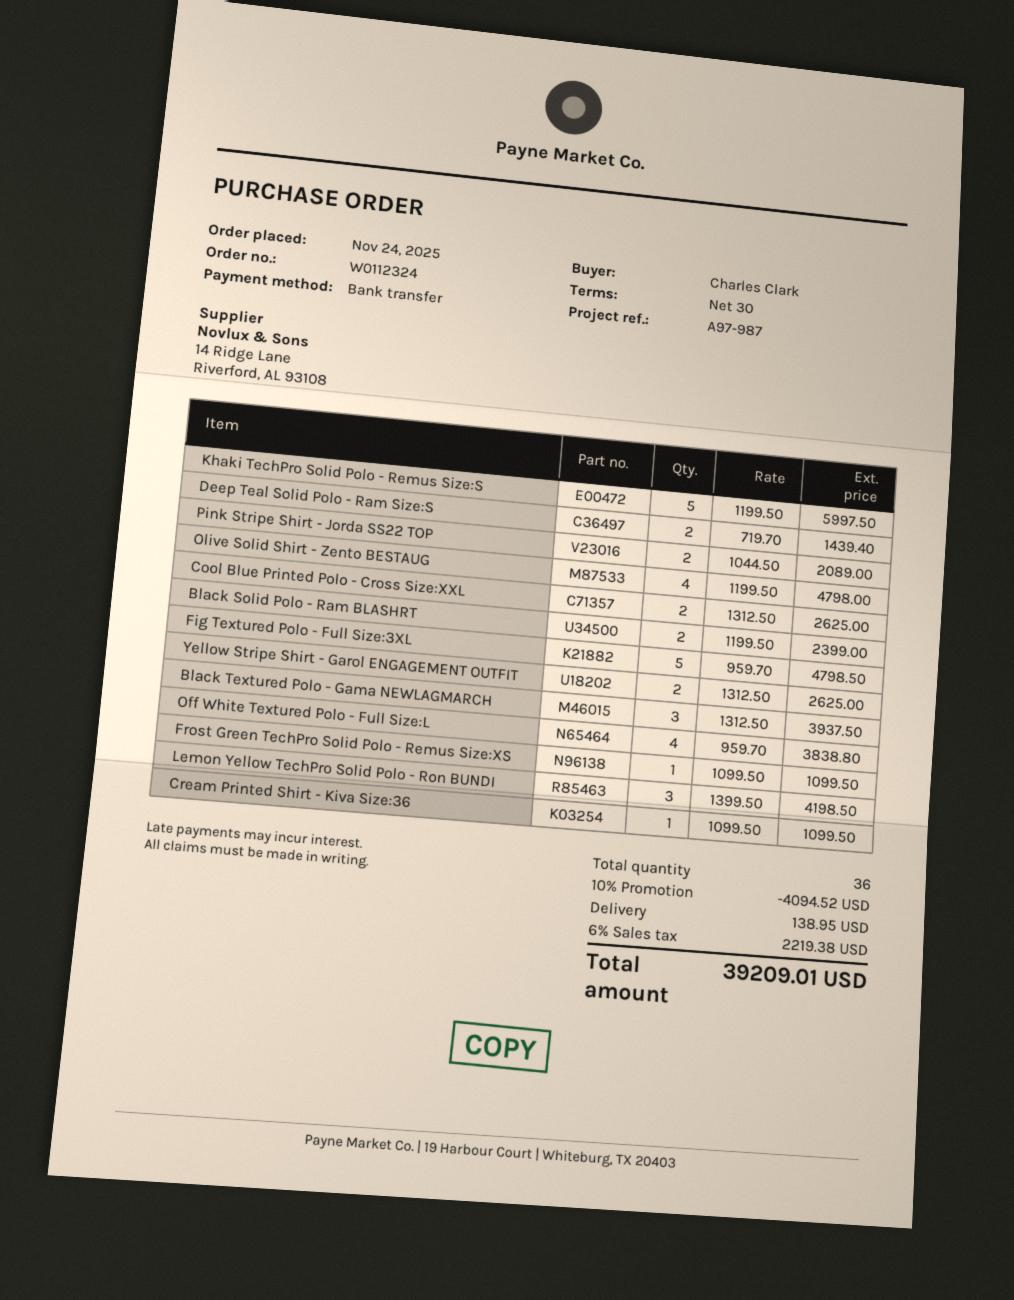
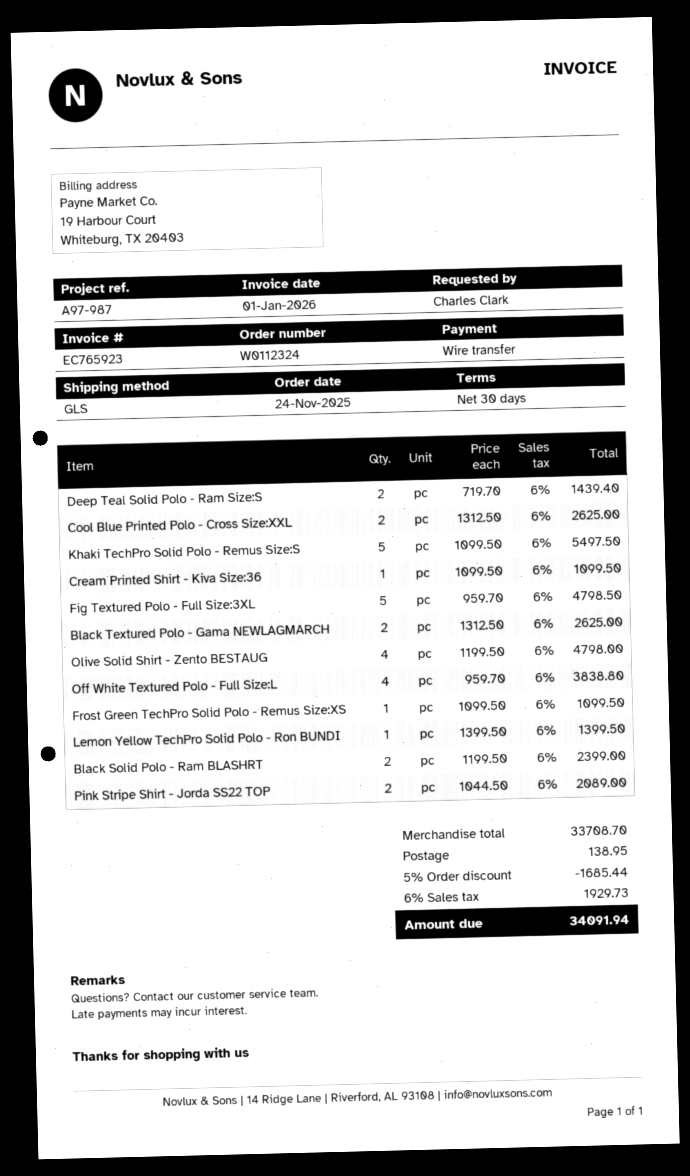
Khaki TechPro Solid Polo - Remus Size:S: 5 x 1199.50 = 5997.50 -> 5 x 1099.50 = 5497.50
Yellow Stripe Shirt - Garol ENGAGEMENT OUTFIT: 2 x 1312.50 = 2625.00 -> none
Black Textured Polo - Gama NEWLAGMARCH: 3 x 1312.50 = 3937.50 -> 2 x 1312.50 = 2625.00
Lemon Yellow TechPro Solid Polo - Ron BUNDI: 3 x 1399.50 = 4198.50 -> 1 x 1399.50 = 1399.50
discount: 10% = 4094.52 -> 5% = 1685.44
tax: 6% = 2219.38 -> 6% = 1929.73
total: 39209.01 -> 34091.94

